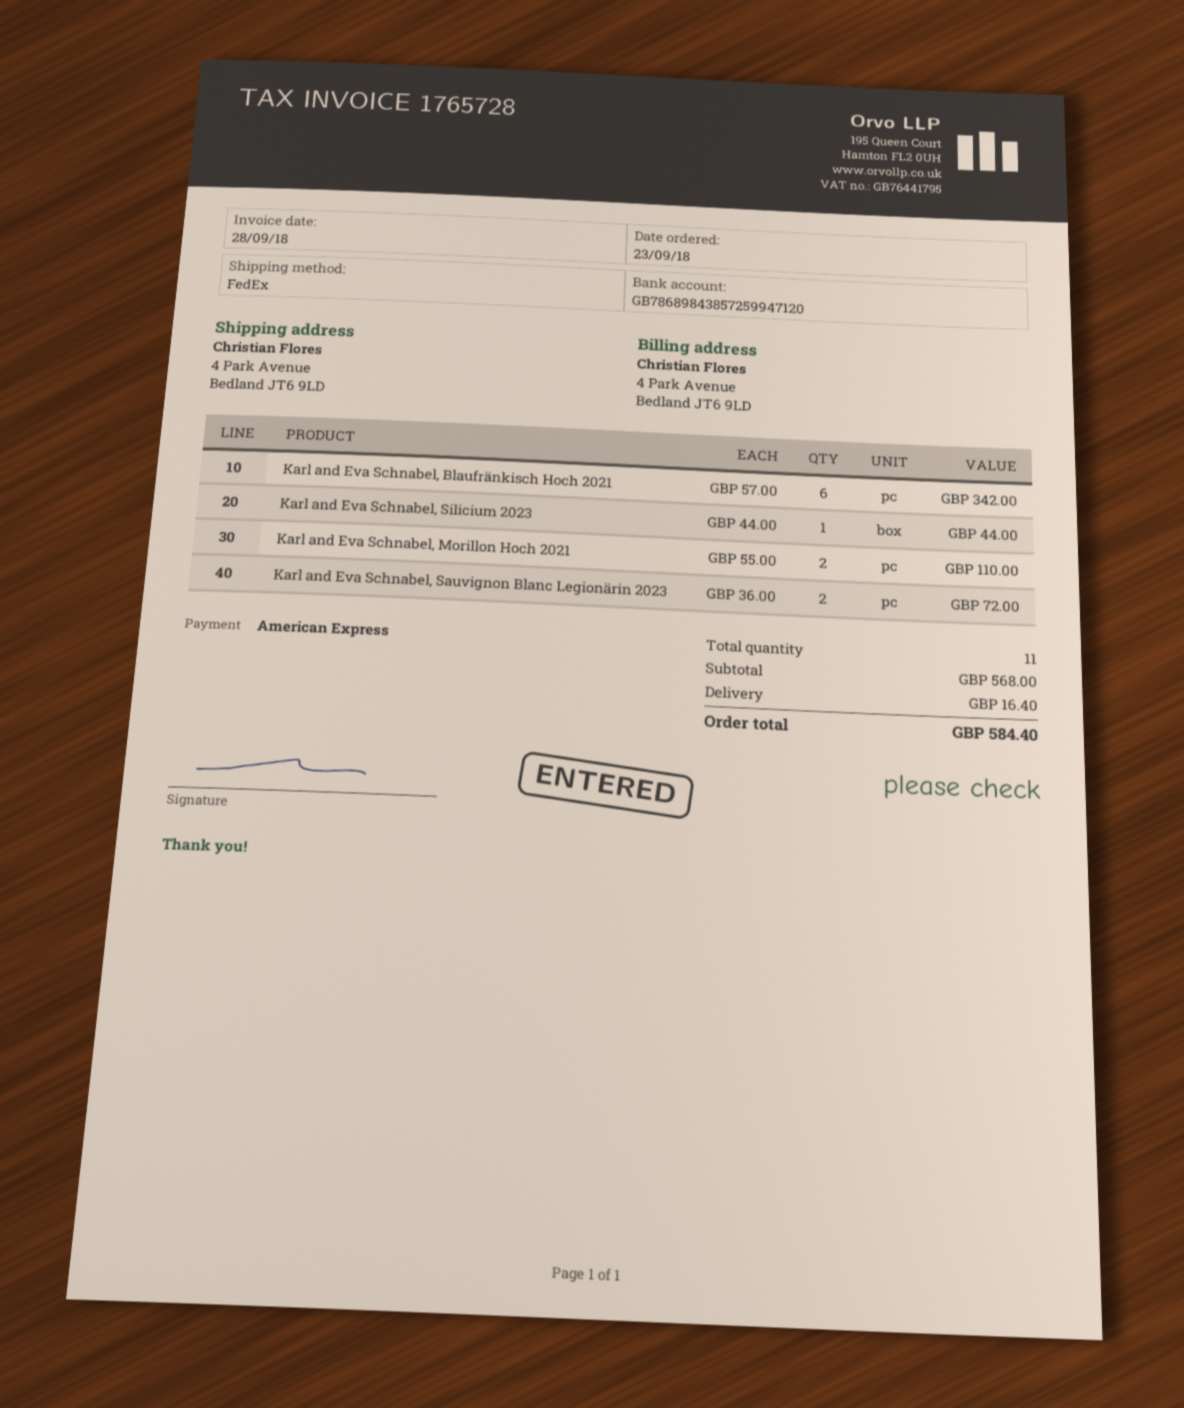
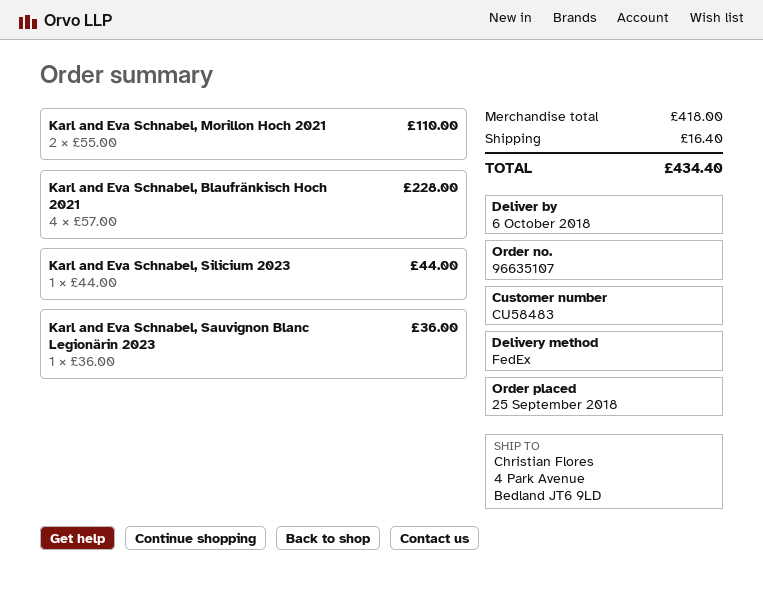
order date: 2018-09-23 -> 2018-09-25
Karl and Eva Schnabel, Blaufränkisch Hoch 2021: 6 x 57.00 = 342.00 -> 4 x 57.00 = 228.00
Karl and Eva Schnabel, Sauvignon Blanc Legionärin 2023: 2 x 36.00 = 72.00 -> 1 x 36.00 = 36.00
subtotal: 568.00 -> 418.00
total: 584.40 -> 434.40

